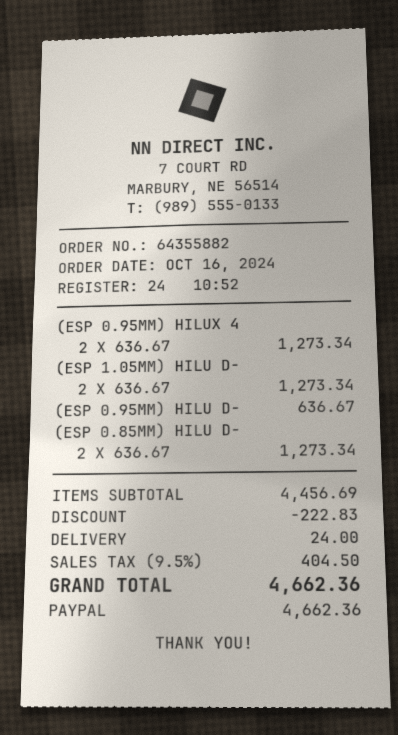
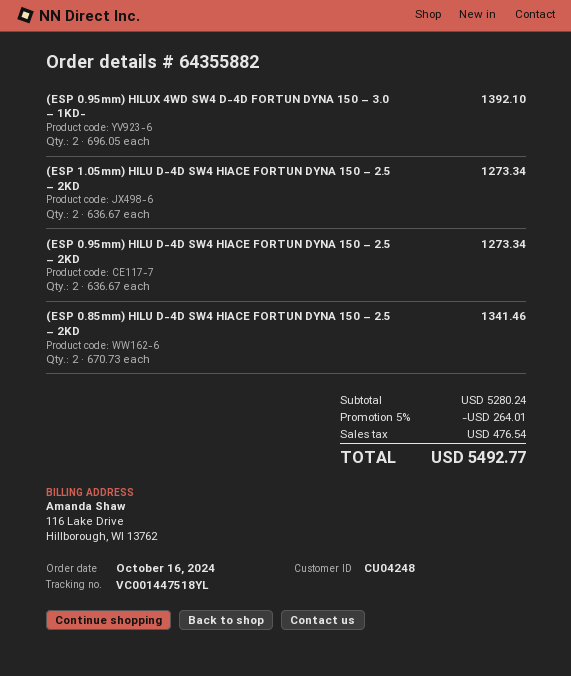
(ESP 0.95MM) HILUX 4: 2 x 636.67 = 1273.34 -> 2 x 696.05 = 1392.10
(ESP 0.95MM) HILU D-: 1 x 636.67 = 636.67 -> 2 x 636.67 = 1273.34
(ESP 0.85MM) HILU D-: 2 x 636.67 = 1273.34 -> 2 x 670.73 = 1341.46
subtotal: 4456.69 -> 5280.24
discount: 222.83 -> 264.01
shipping: 24.00 -> none
tax: 404.50 -> 476.54
total: 4662.36 -> 5492.77

